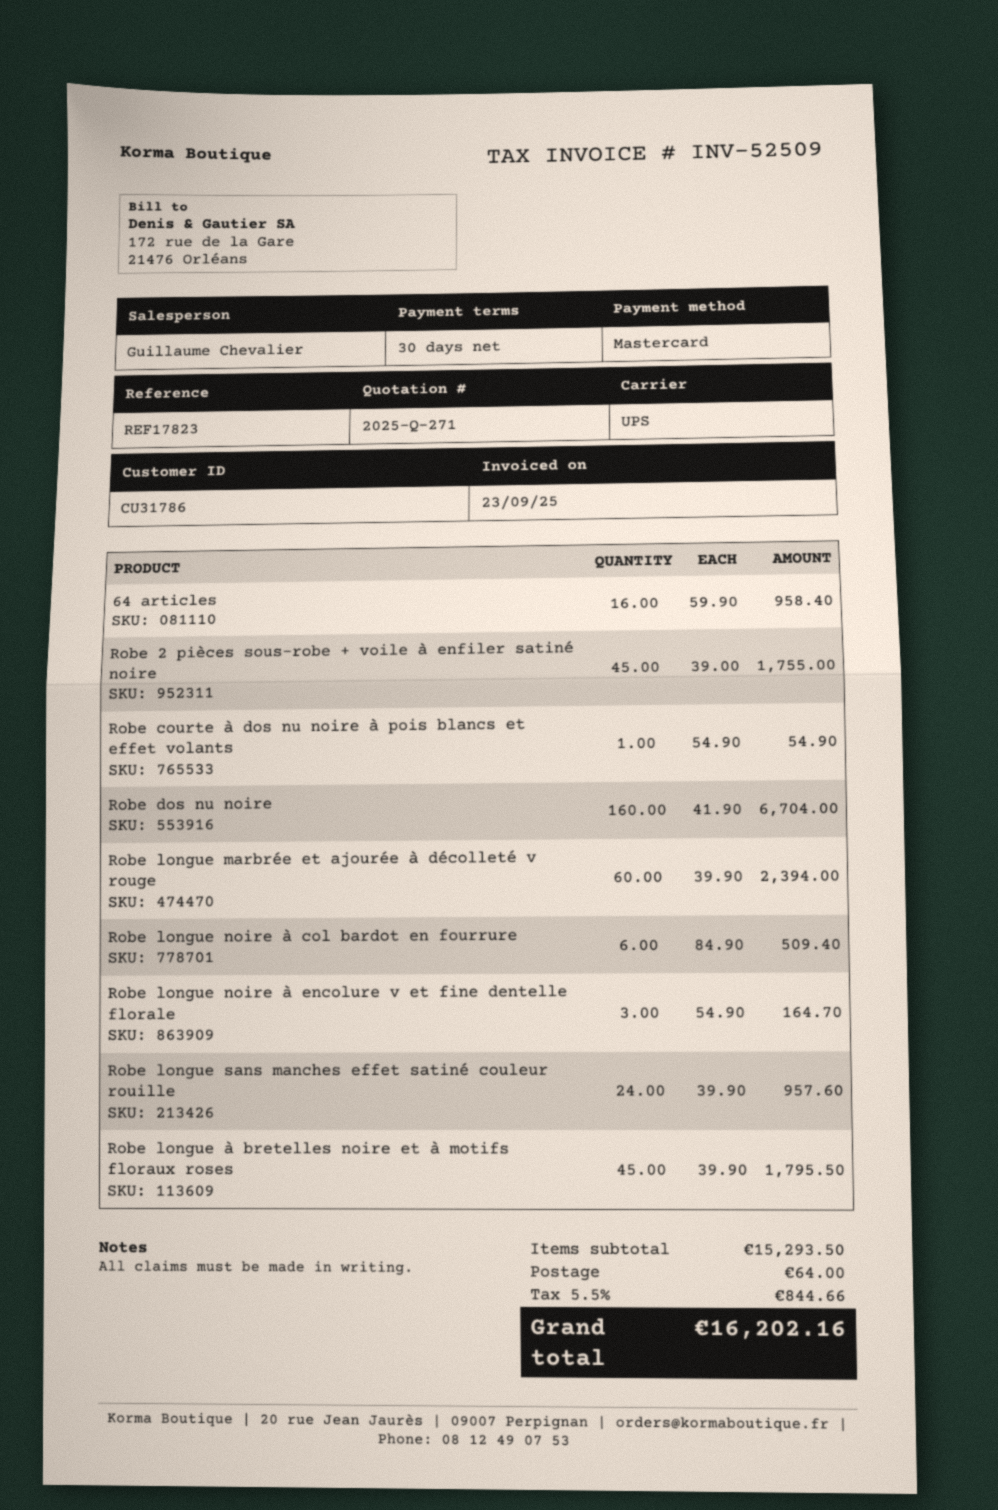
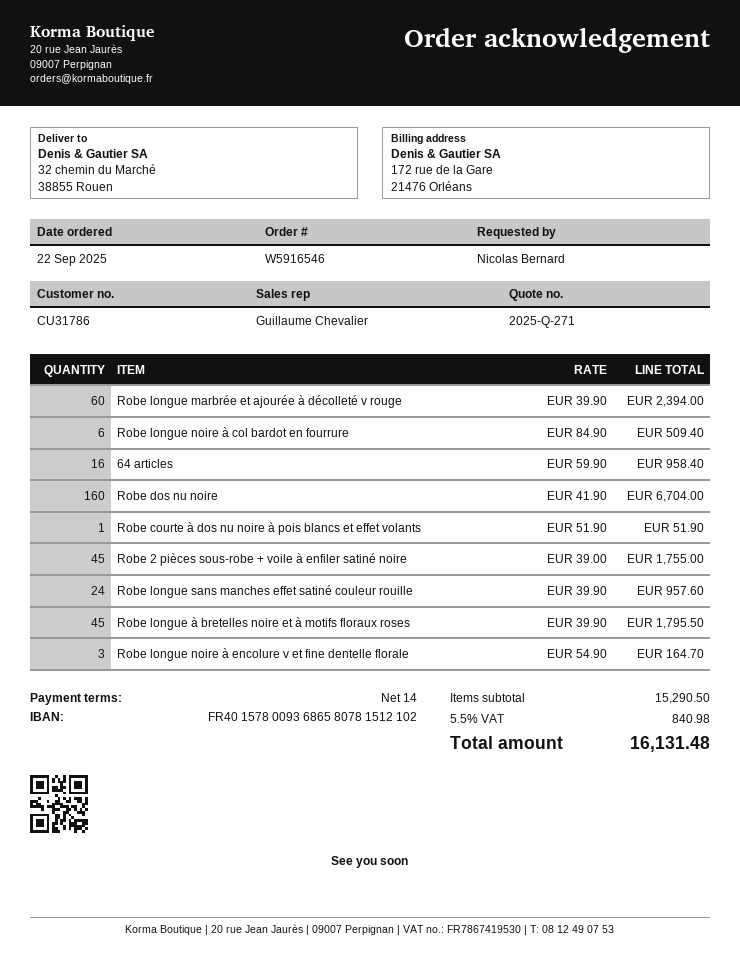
payment terms: 30 days -> 14 days
Robe courte à dos nu noire à pois blancs et effet volants: 1 x 54.90 = 54.90 -> 1 x 51.90 = 51.90
subtotal: 15293.50 -> 15290.50
shipping: 64.00 -> none
tax: 5.5% = 844.66 -> 5.5% = 840.98
total: 16202.16 -> 16131.48

